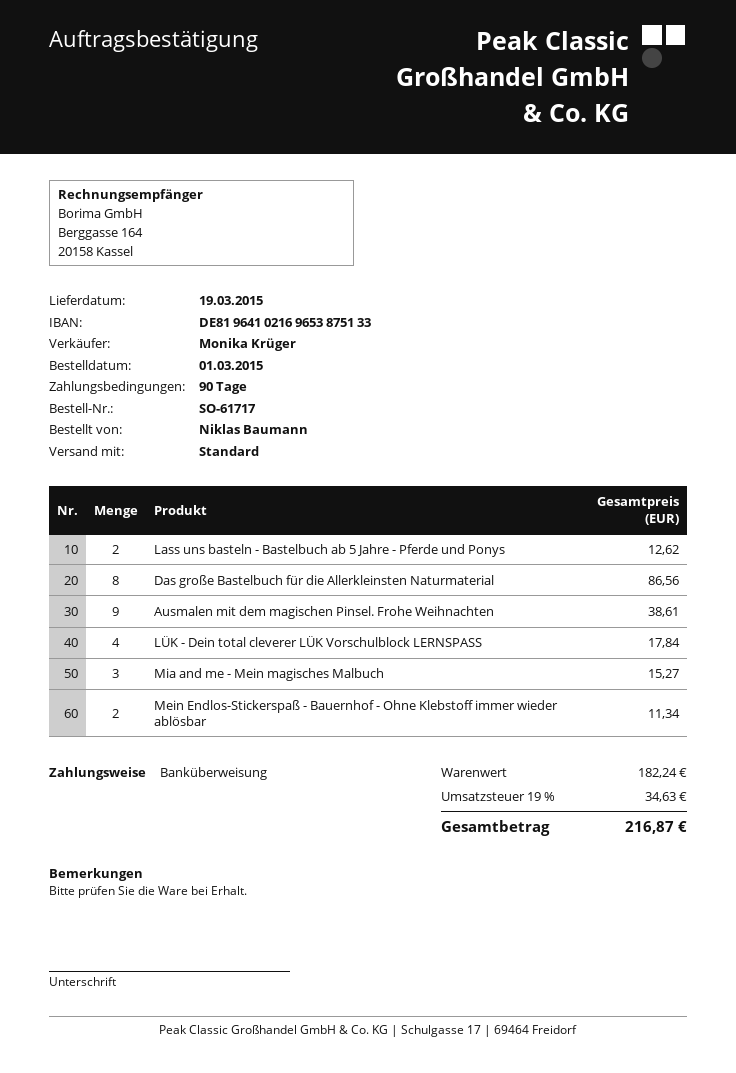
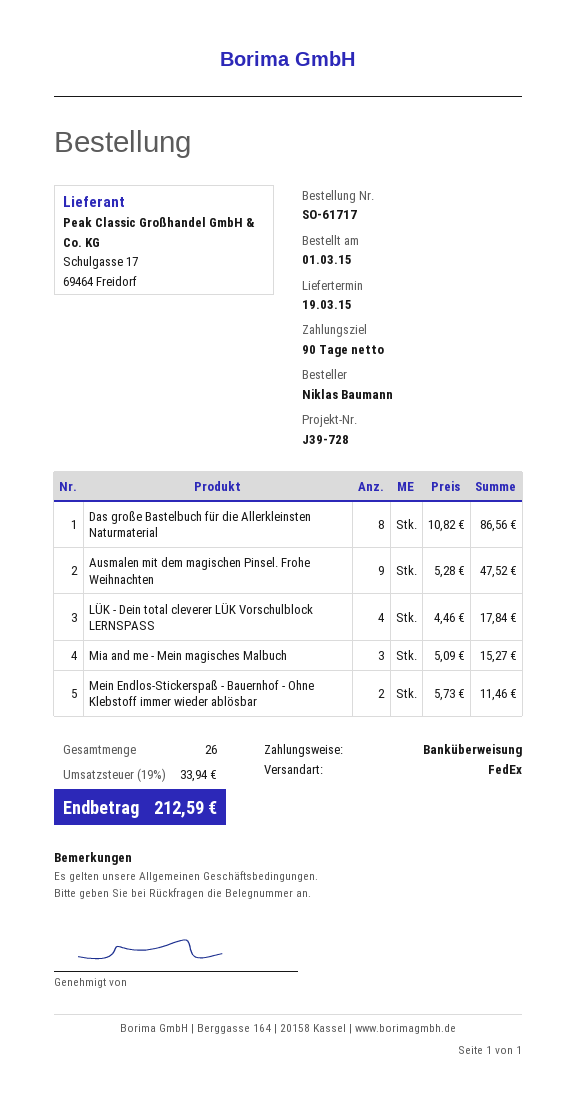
shipping method: standard -> FedEx
Lass uns basteln - Bastelbuch ab 5 Jahre - Pferde und Ponys: 2 for 12.62 -> none
Ausmalen mit dem magischen Pinsel. Frohe Weihnachten: 9 for 38.61 -> 9 for 47.52
Mein Endlos-Stickerspaß - Bauernhof - Ohne Klebstoff immer wieder ablösbar: 2 for 11.34 -> 2 for 11.46
tax: 19% = 34.63 -> 19% = 33.94
total: 216.87 -> 212.59

